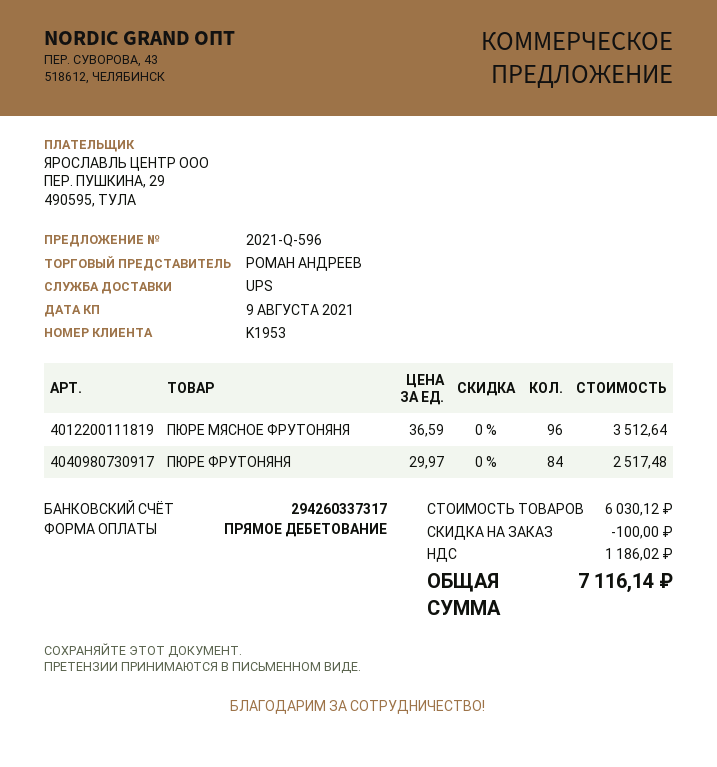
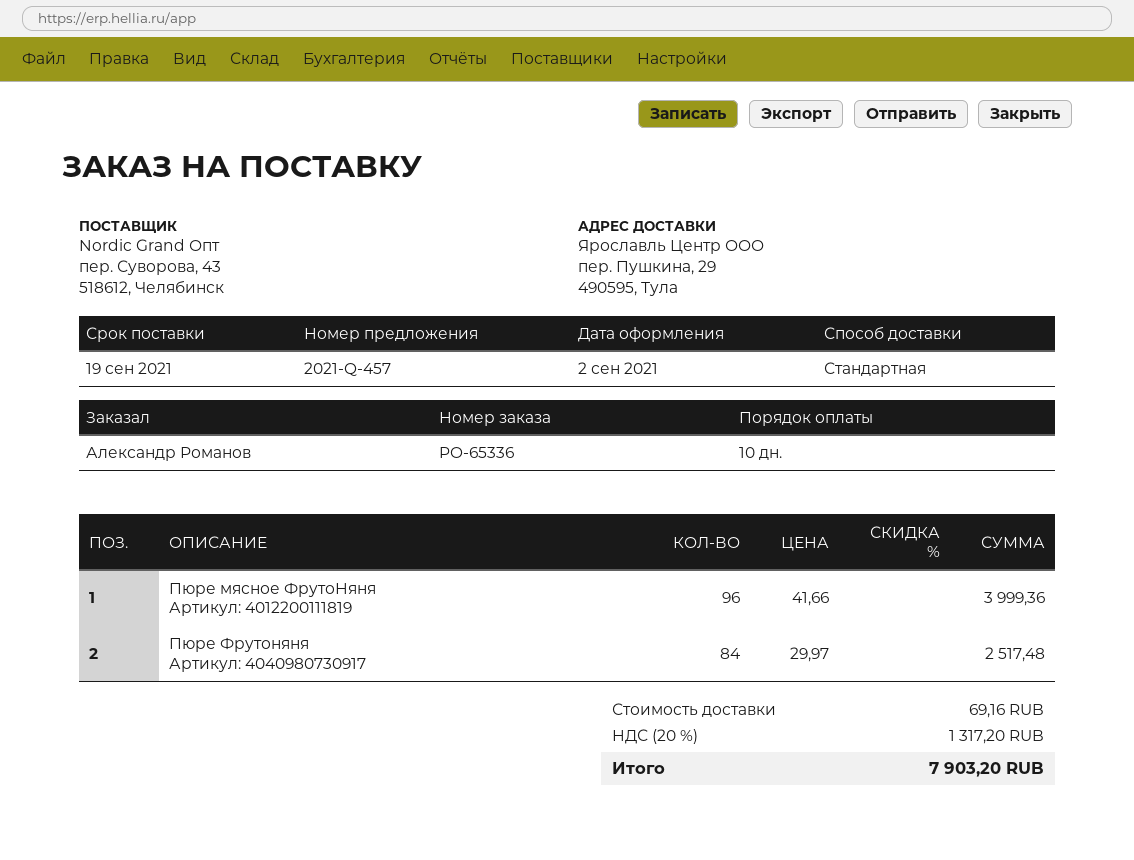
quote number: 2021-Q-596 -> 2021-Q-457
shipping method: UPS -> standard
ПЮРЕ МЯСНОЕ ФРУТОНЯНЯ: 96 x 36.59 = 3512.64 -> 96 x 41.66 = 3999.36
discount: 100.00 -> none
shipping: none -> 69.16
tax: 1186.02 -> 1317.20
total: 7116.14 -> 7903.20

